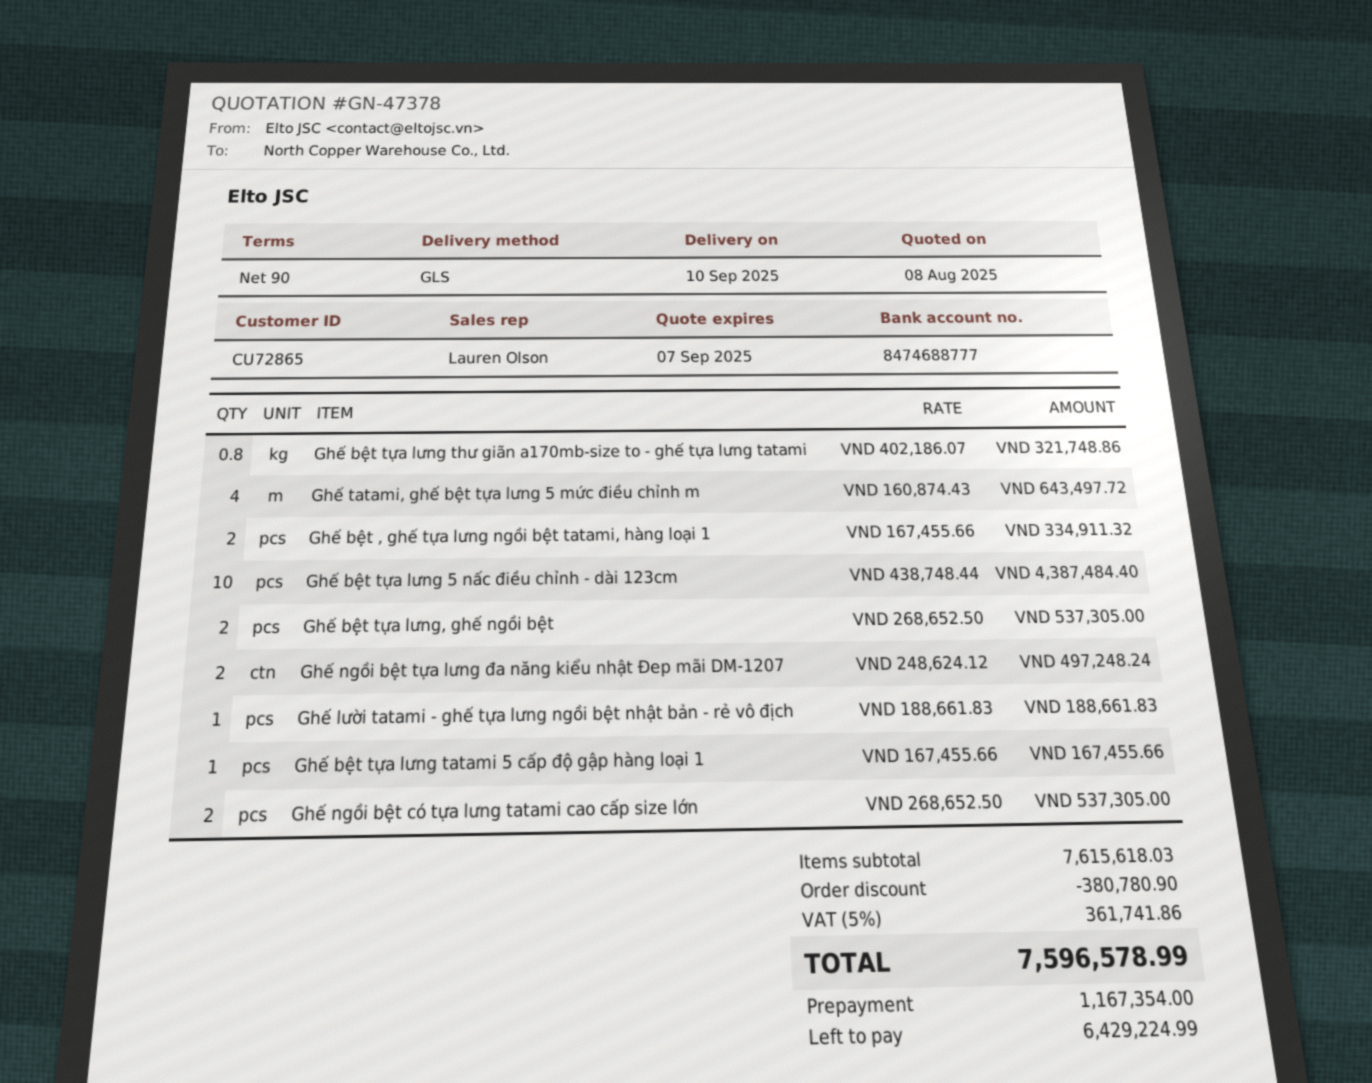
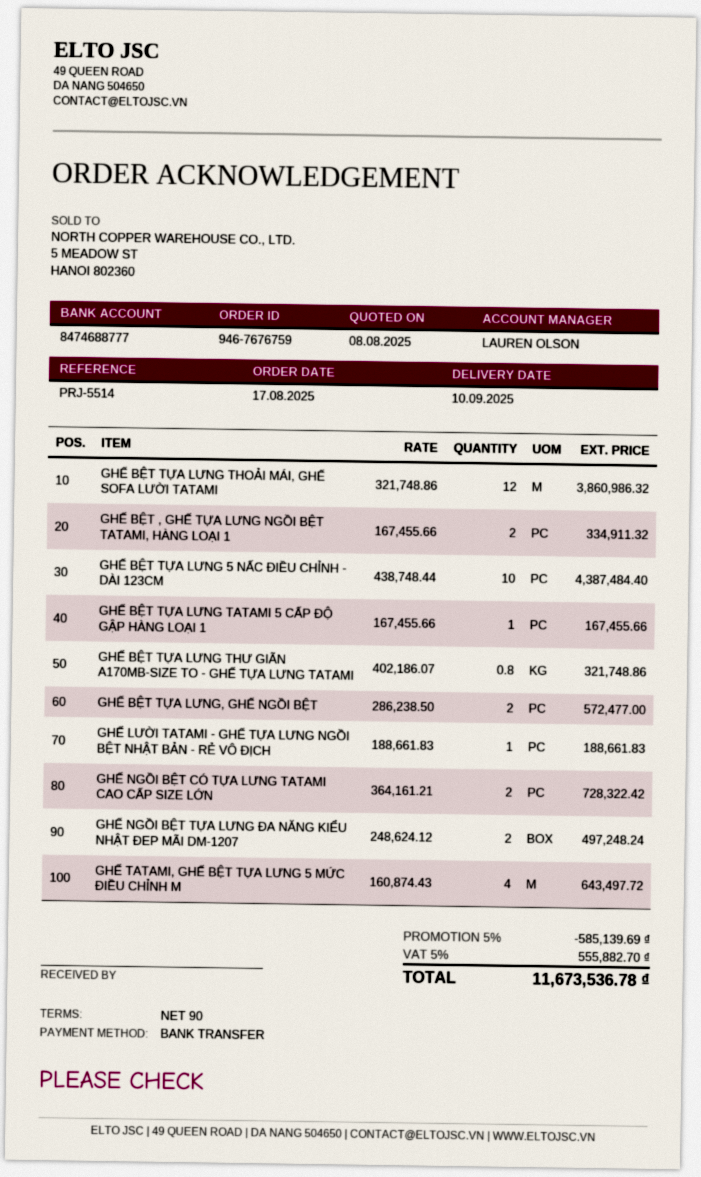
Ghế bệt tựa lưng, ghế ngồi bệt: 2 x 268652.50 = 537305.00 -> 2 x 286238.50 = 572477.00
Ghế ngồi bệt có tựa lưng tatami cao cấp size lớn: 2 x 268652.50 = 537305.00 -> 2 x 364161.21 = 728322.42
GHẾ BỆT TỰA LƯNG THOẢI MÁI, GHẾ SOFA LƯỜI TATAMI: none -> 12 x 321748.86 = 3860986.32
discount: 380780.90 -> 585139.69
tax: 5% = 361741.86 -> 5% = 555882.70
total: 7596578.99 -> 11673536.78

